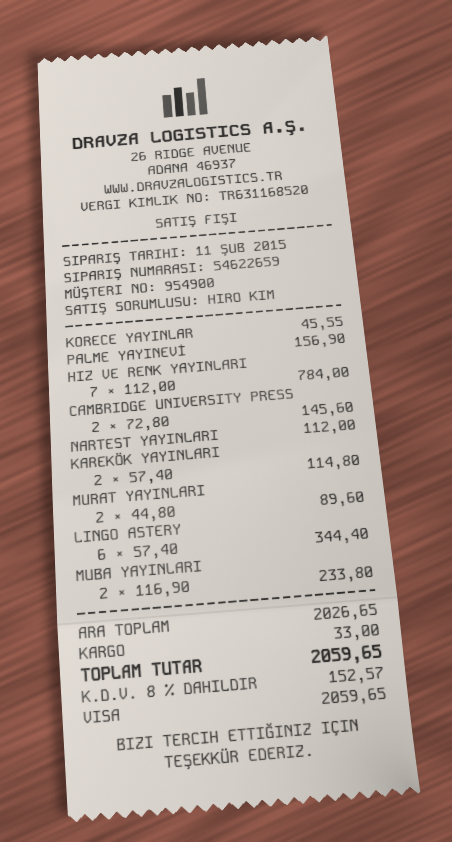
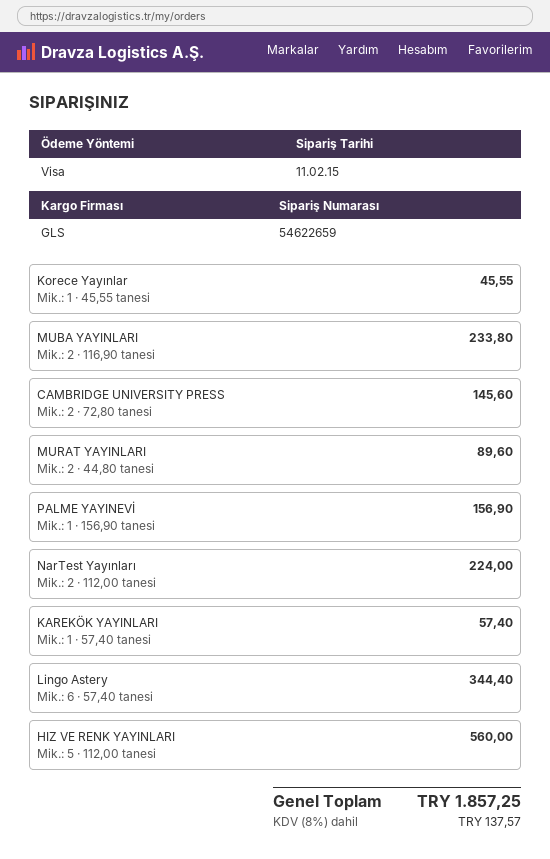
HIZ VE RENK YAYINLARI: 7 x 112.00 = 784.00 -> 5 x 112.00 = 560.00
NARTEST YAYINLARI: 1 x 112.00 = 112.00 -> 2 x 112.00 = 224.00
KAREKÖK YAYINLARI: 2 x 57.40 = 114.80 -> 1 x 57.40 = 57.40
shipping: 33.00 -> none
tax: 8% = 152.57 -> 8% = 137.57
total: 2059.65 -> 1857.25

